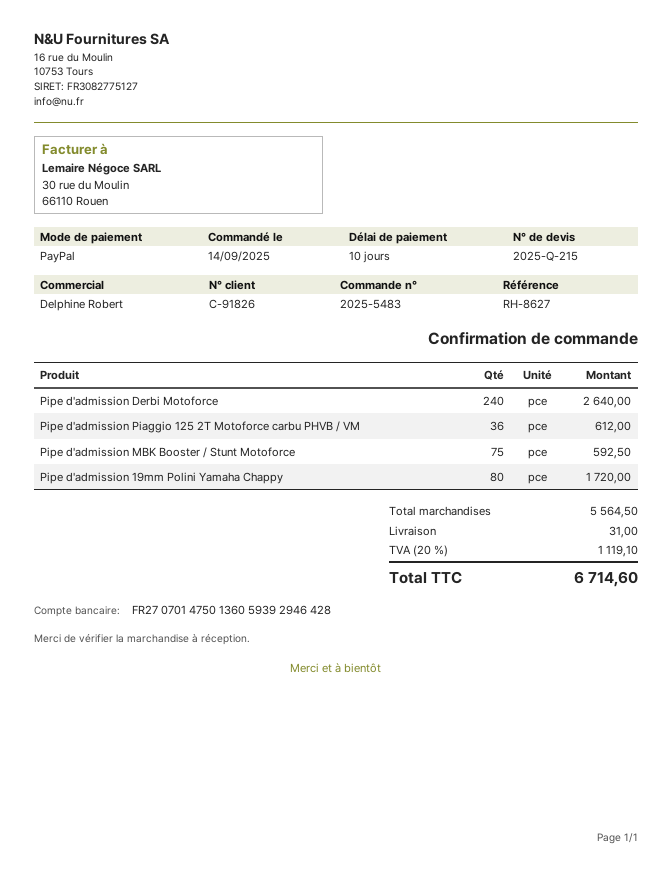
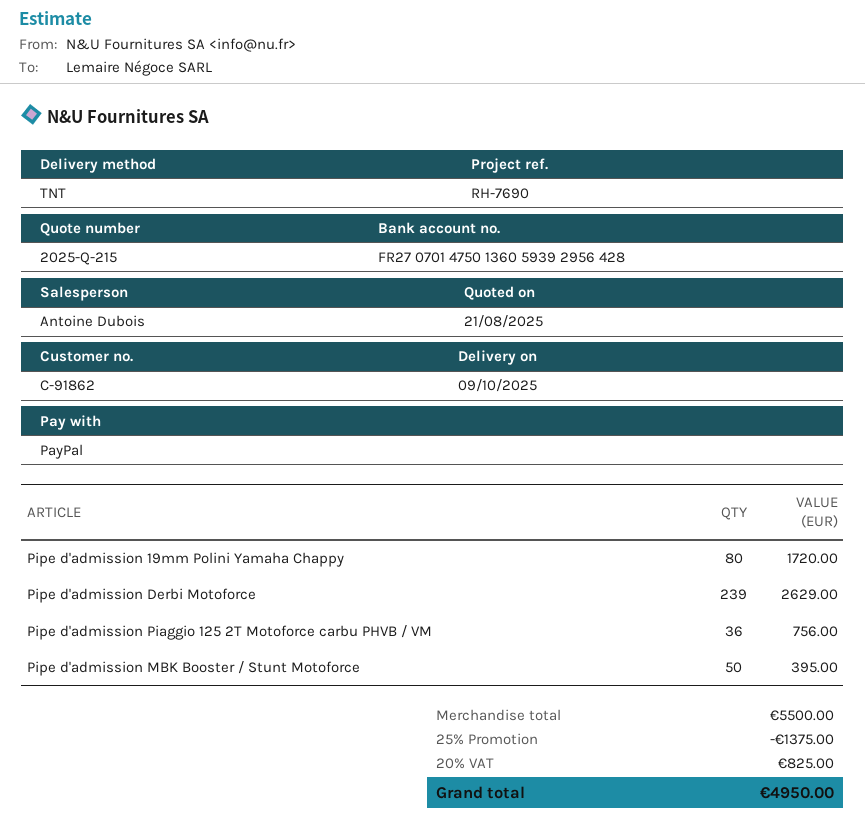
customer number: C-91826 -> C-91862
reference: RH-8627 -> RH-7690
sales rep: Delphine Robert -> Antoine Dubois
bank account: FR2707014750136059392946428 -> FR2707014750136059392956428
Pipe d'admission Derbi Motoforce: 240 for 2640.00 -> 239 for 2629.00
Pipe d'admission Piaggio 125 2T Motoforce carbu PHVB / VM: 36 for 612.00 -> 36 for 756.00
Pipe d'admission MBK Booster / Stunt Motoforce: 75 for 592.50 -> 50 for 395.00
subtotal: 5564.50 -> 5500.00
discount: none -> 25% = 1375.00
shipping: 31.00 -> none
tax: 20% = 1119.10 -> 20% = 825.00
total: 6714.60 -> 4950.00

